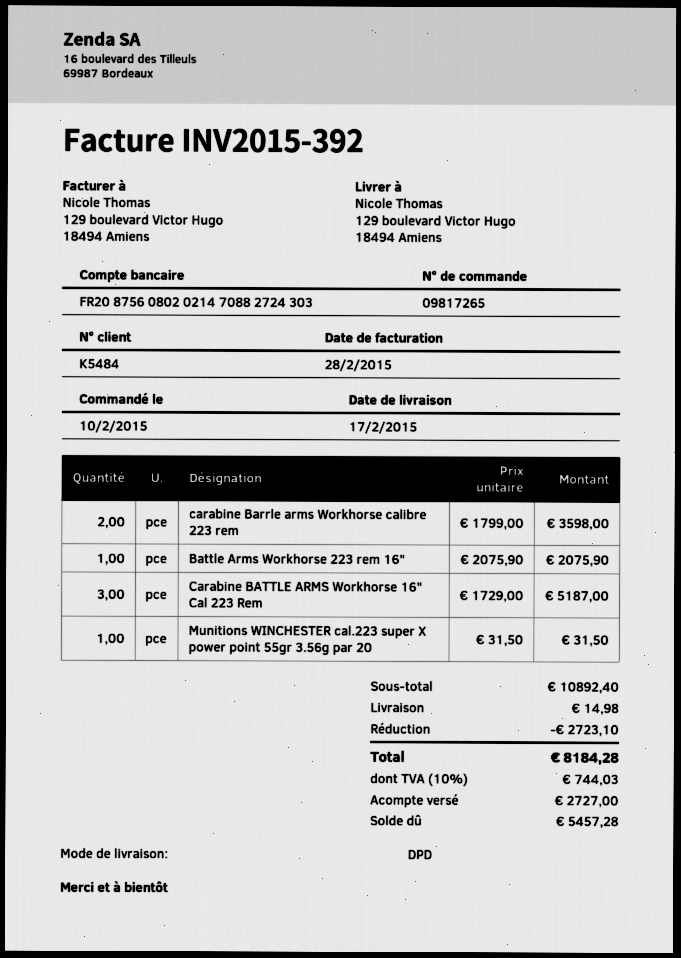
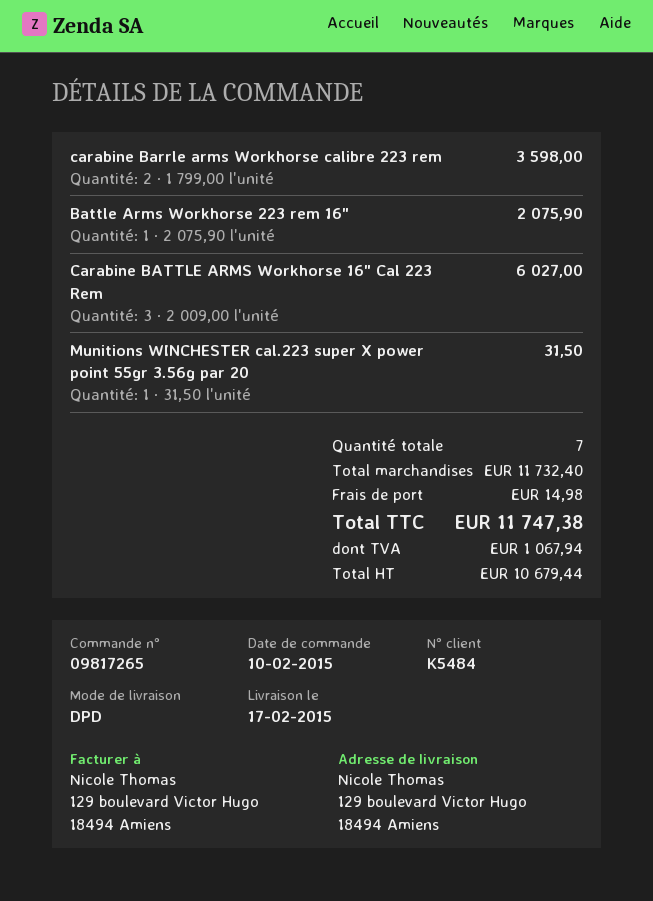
Carabine BATTLE ARMS Workhorse 16" Cal 223 Rem: 3 x 1729.00 = 5187.00 -> 3 x 2009.00 = 6027.00
subtotal: 10892.40 -> 11732.40
discount: 2723.10 -> none
tax: 744.03 -> 1067.94
total: 8184.28 -> 11747.38

